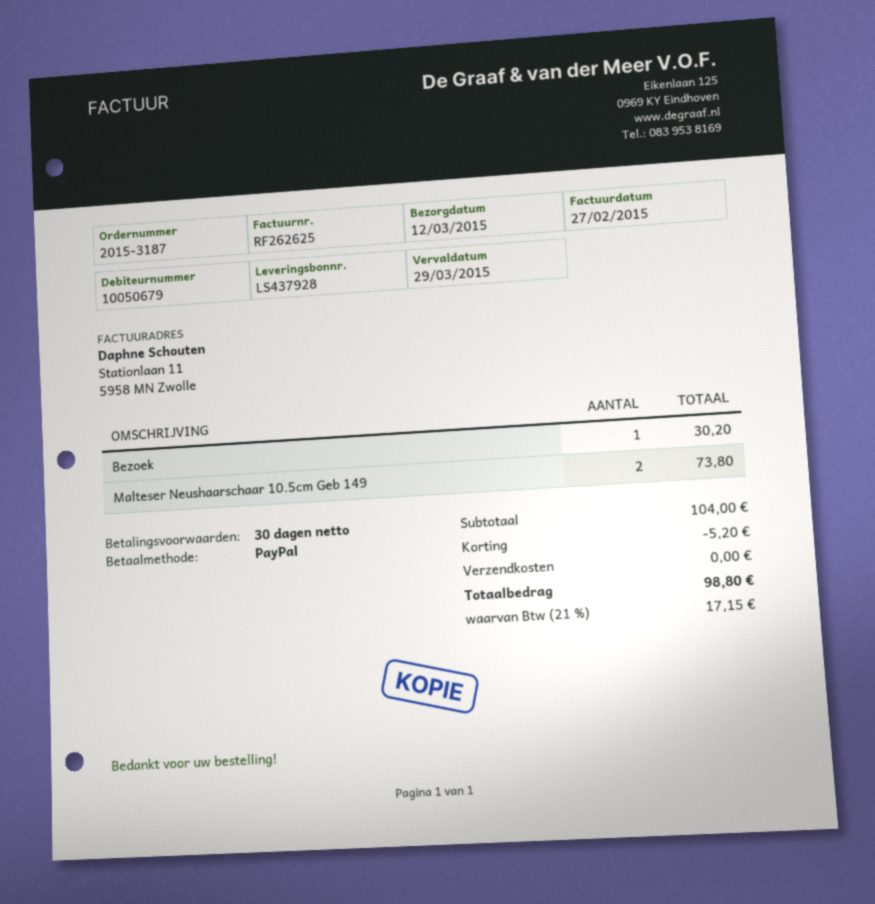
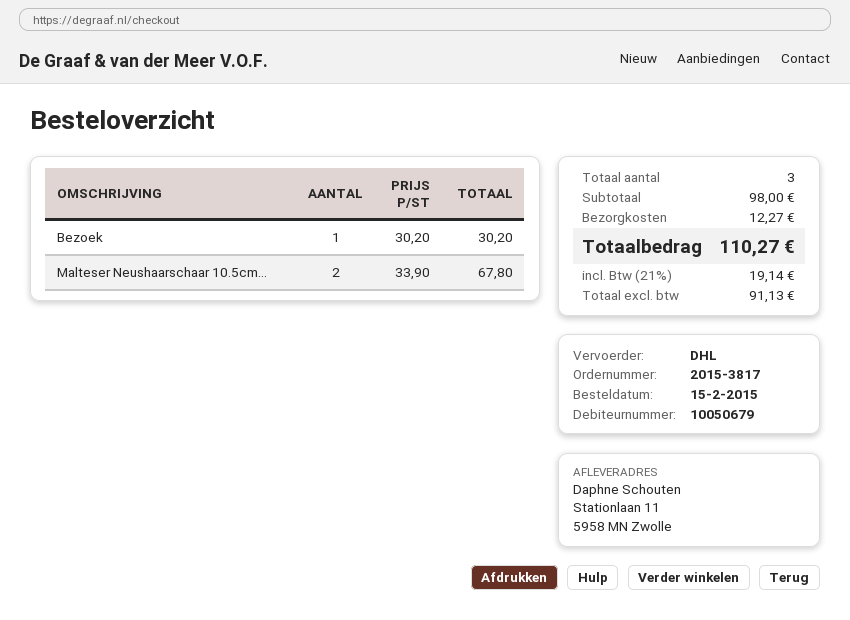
order number: 2015-3187 -> 2015-3817
Malteser Neushaarschaar 10.5cm Geb 149: 2 for 73.80 -> 2 for 67.80
subtotal: 104.00 -> 98.00
discount: 5.20 -> none
shipping: 0.00 -> 12.27
tax: 21% = 17.15 -> 21% = 19.14
total: 98.80 -> 110.27

